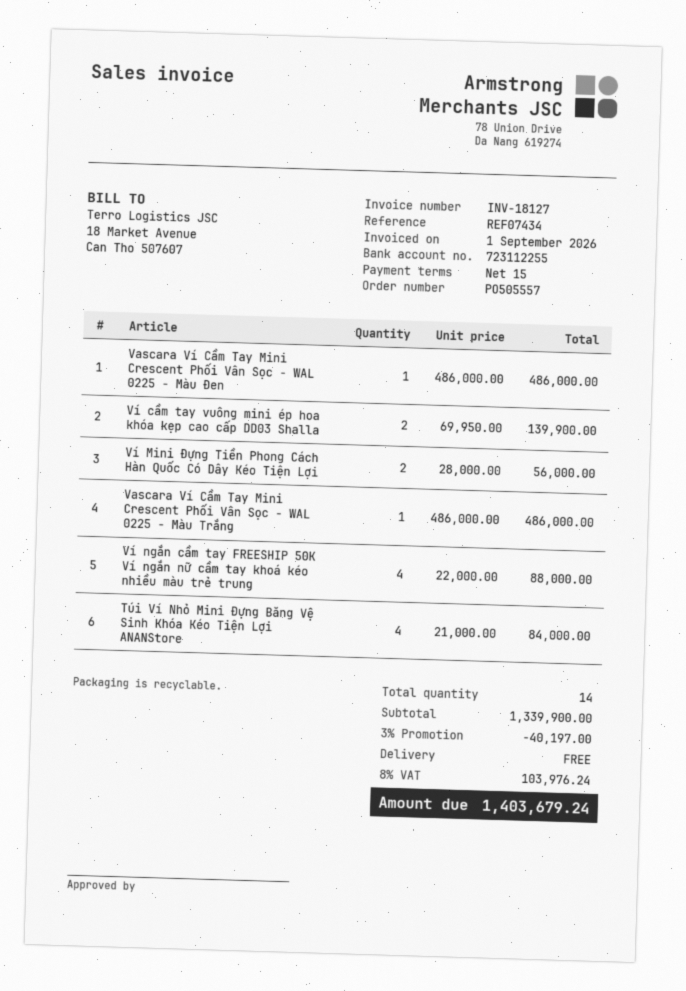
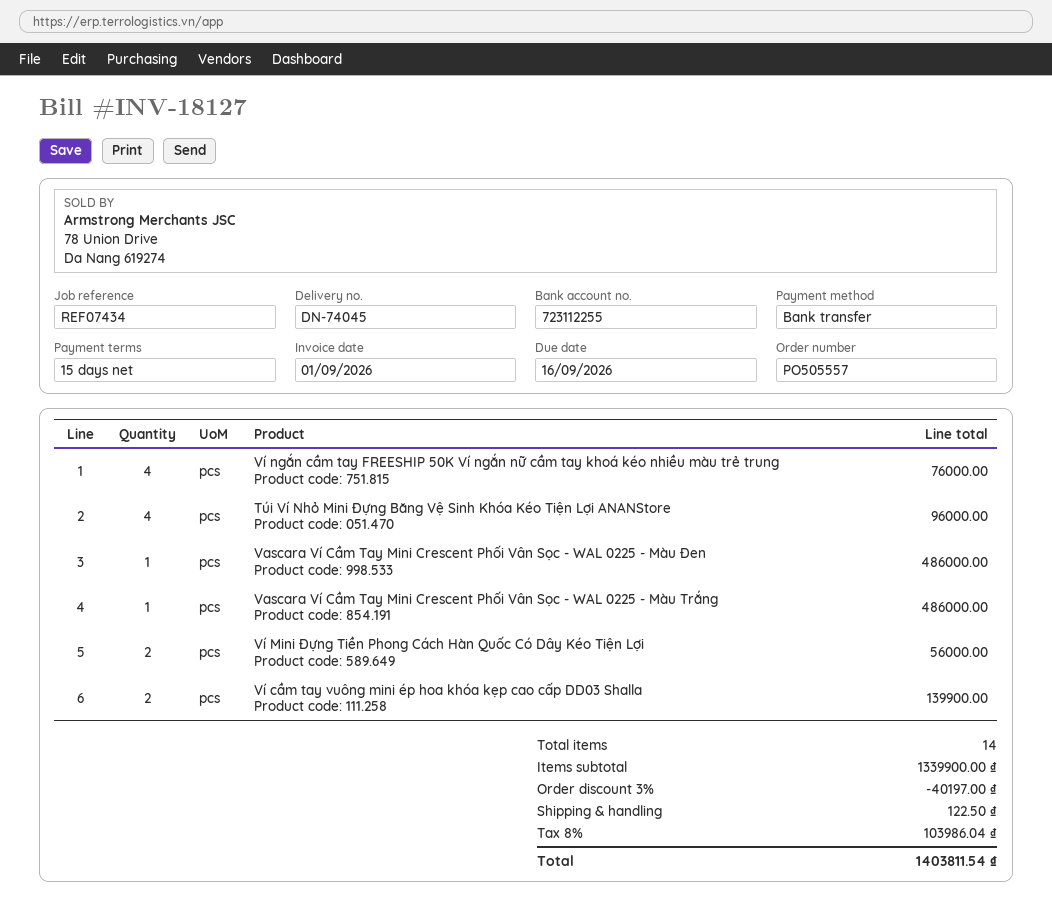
Ví ngắn cầm tay FREESHIP 50K Ví ngắn nữ cầm tay khoá kéo nhiều màu trẻ trung: 4 for 88000.00 -> 4 for 76000.00
Túi Ví Nhỏ Mini Đựng Băng Vệ Sinh Khóa Kéo Tiện Lợi ANANStore: 4 for 84000.00 -> 4 for 96000.00
shipping: 0.00 -> 122.50
tax: 8% = 103976.24 -> 8% = 103986.04
total: 1403679.24 -> 1403811.54

